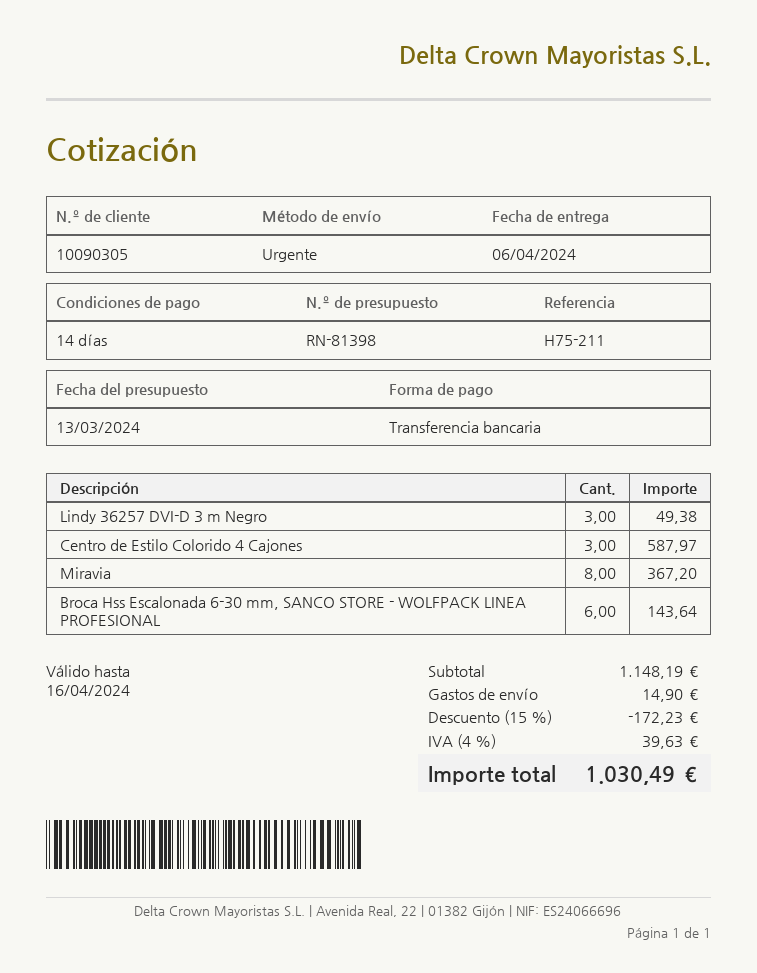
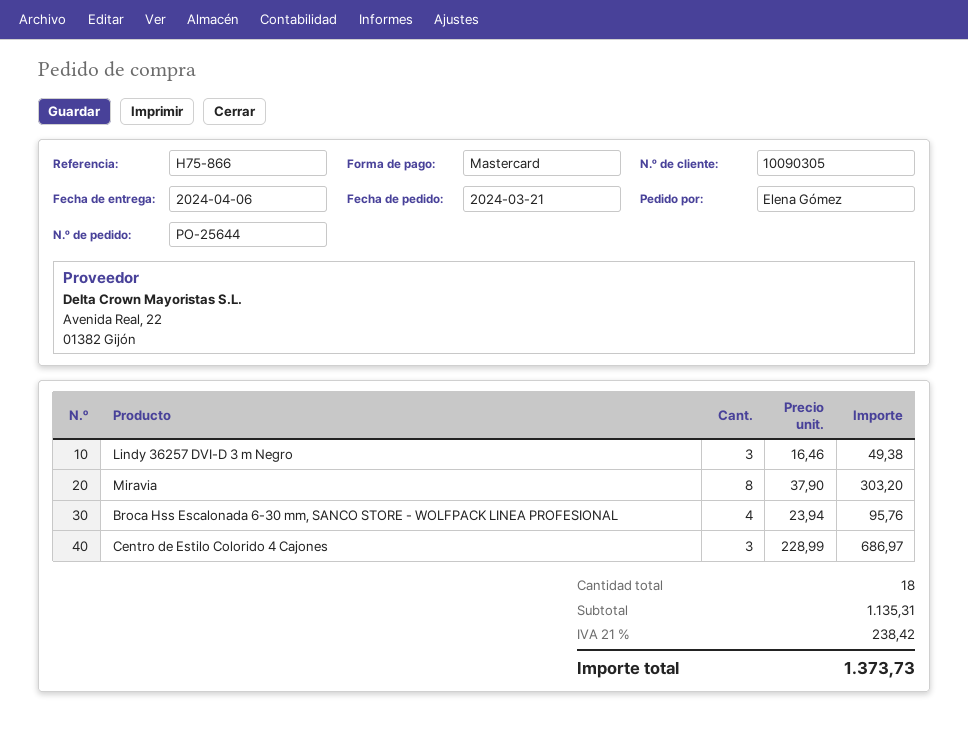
reference: H75-211 -> H75-866
payment method: bank transfer -> Mastercard
Centro de Estilo Colorido 4 Cajones: 3 for 587.97 -> 3 for 686.97
Miravia: 8 for 367.20 -> 8 for 303.20
Broca Hss Escalonada 6-30 mm, SANCO STORE - WOLFPACK LINEA PROFESIONAL: 6 for 143.64 -> 4 for 95.76
subtotal: 1148.19 -> 1135.31
discount: 15% = 172.23 -> none
shipping: 14.90 -> none
tax: 4% = 39.63 -> 21% = 238.42
total: 1030.49 -> 1373.73

